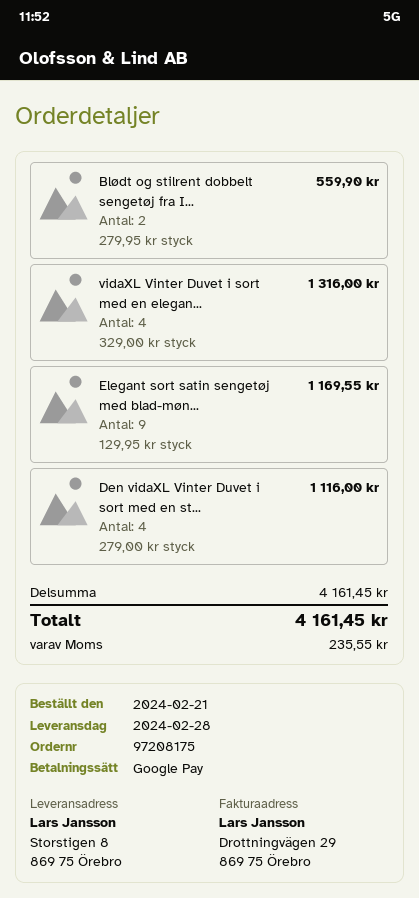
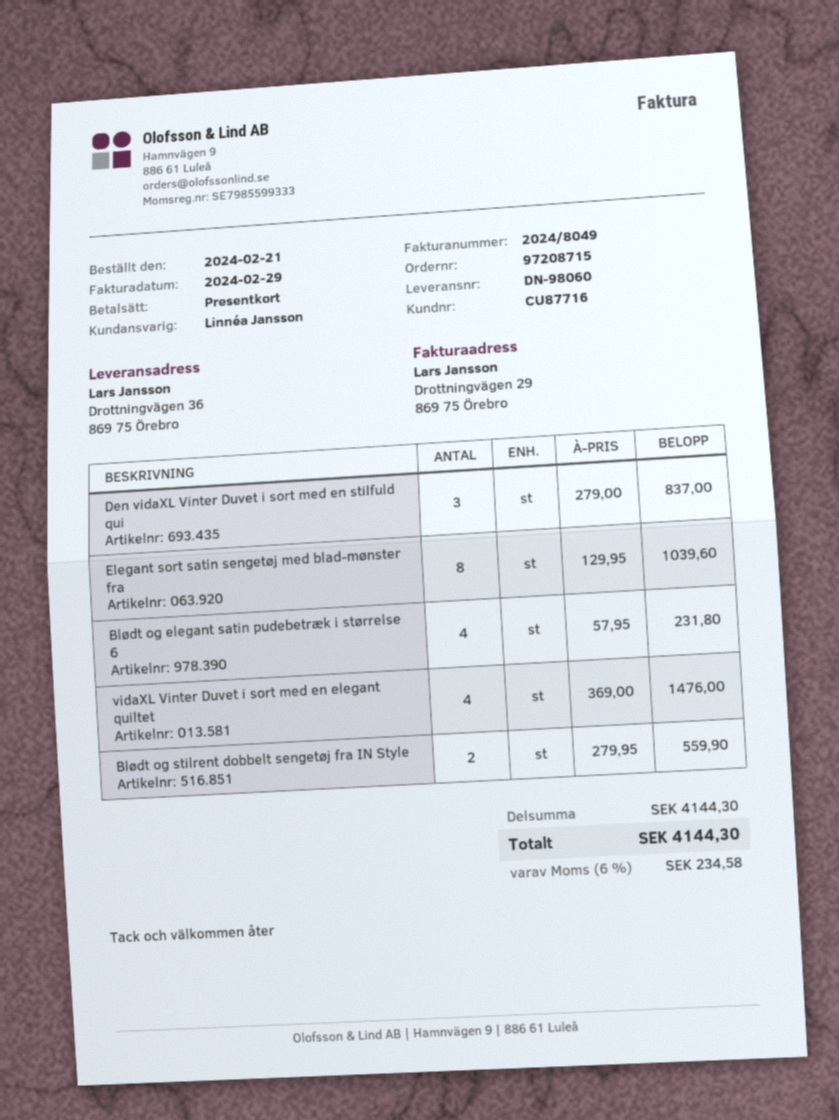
order number: 97208175 -> 97208715
payment method: Google Pay -> gift card
ship to: Storstigen 8, 869 75 Örebro -> Drottningvägen 36, 869 75 Örebro
vidaXL Vinter Duvet i sort med en elegan...: 4 x 329.00 = 1316.00 -> 4 x 369.00 = 1476.00
Elegant sort satin sengetøj med blad-møn...: 9 x 129.95 = 1169.55 -> 8 x 129.95 = 1039.60
Den vidaXL Vinter Duvet i sort med en st...: 4 x 279.00 = 1116.00 -> 3 x 279.00 = 837.00
Blødt og elegant satin pudebetræk i størrelse 6: none -> 4 x 57.95 = 231.80
subtotal: 4161.45 -> 4144.30
tax: 235.55 -> 234.58
total: 4161.45 -> 4144.30

